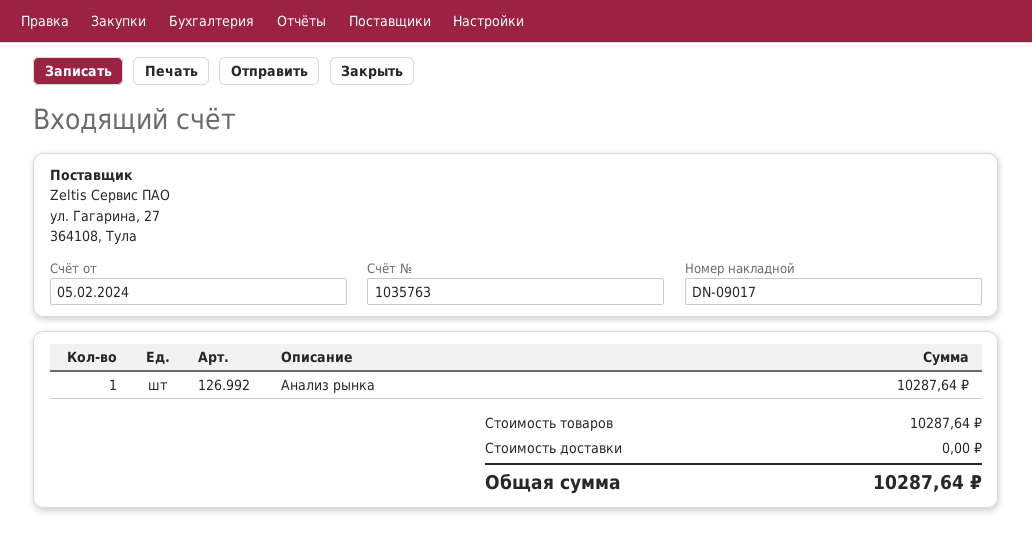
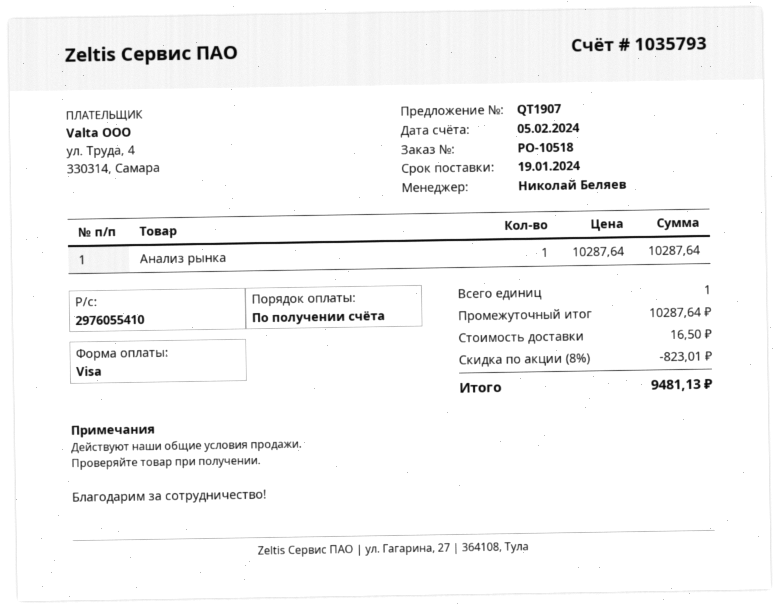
invoice number: 1035763 -> 1035793
discount: none -> 8% = 823.01
shipping: 0.00 -> 16.50
total: 10287.64 -> 9481.13

